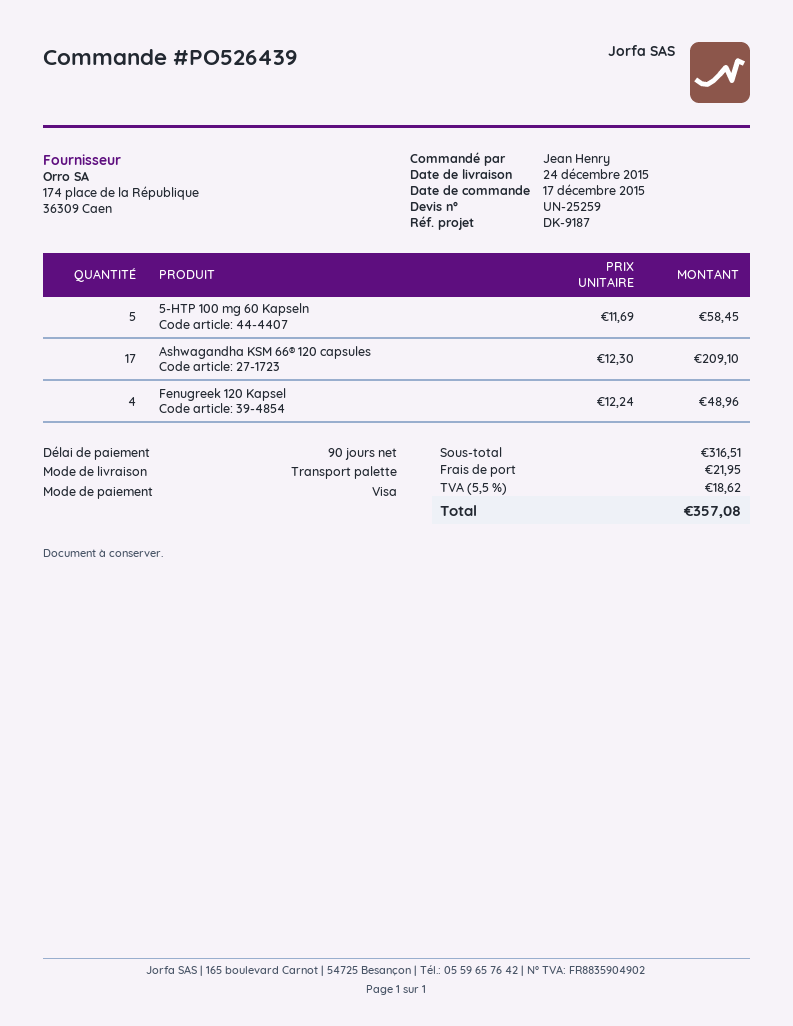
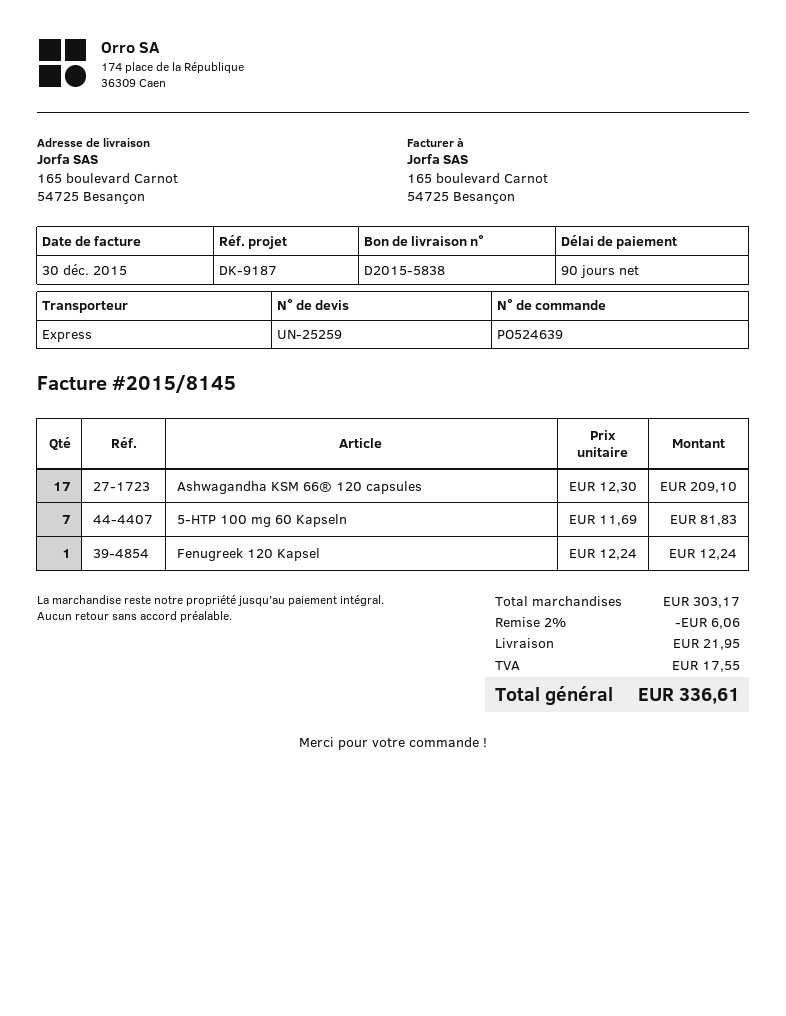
order number: PO526439 -> PO524639
shipping method: pallet freight -> express
5-HTP 100 mg 60 Kapseln: 5 x 11.69 = 58.45 -> 7 x 11.69 = 81.83
Fenugreek 120 Kapsel: 4 x 12.24 = 48.96 -> 1 x 12.24 = 12.24
subtotal: 316.51 -> 303.17
discount: none -> 2% = 6.06
tax: 18.62 -> 17.55
total: 357.08 -> 336.61

